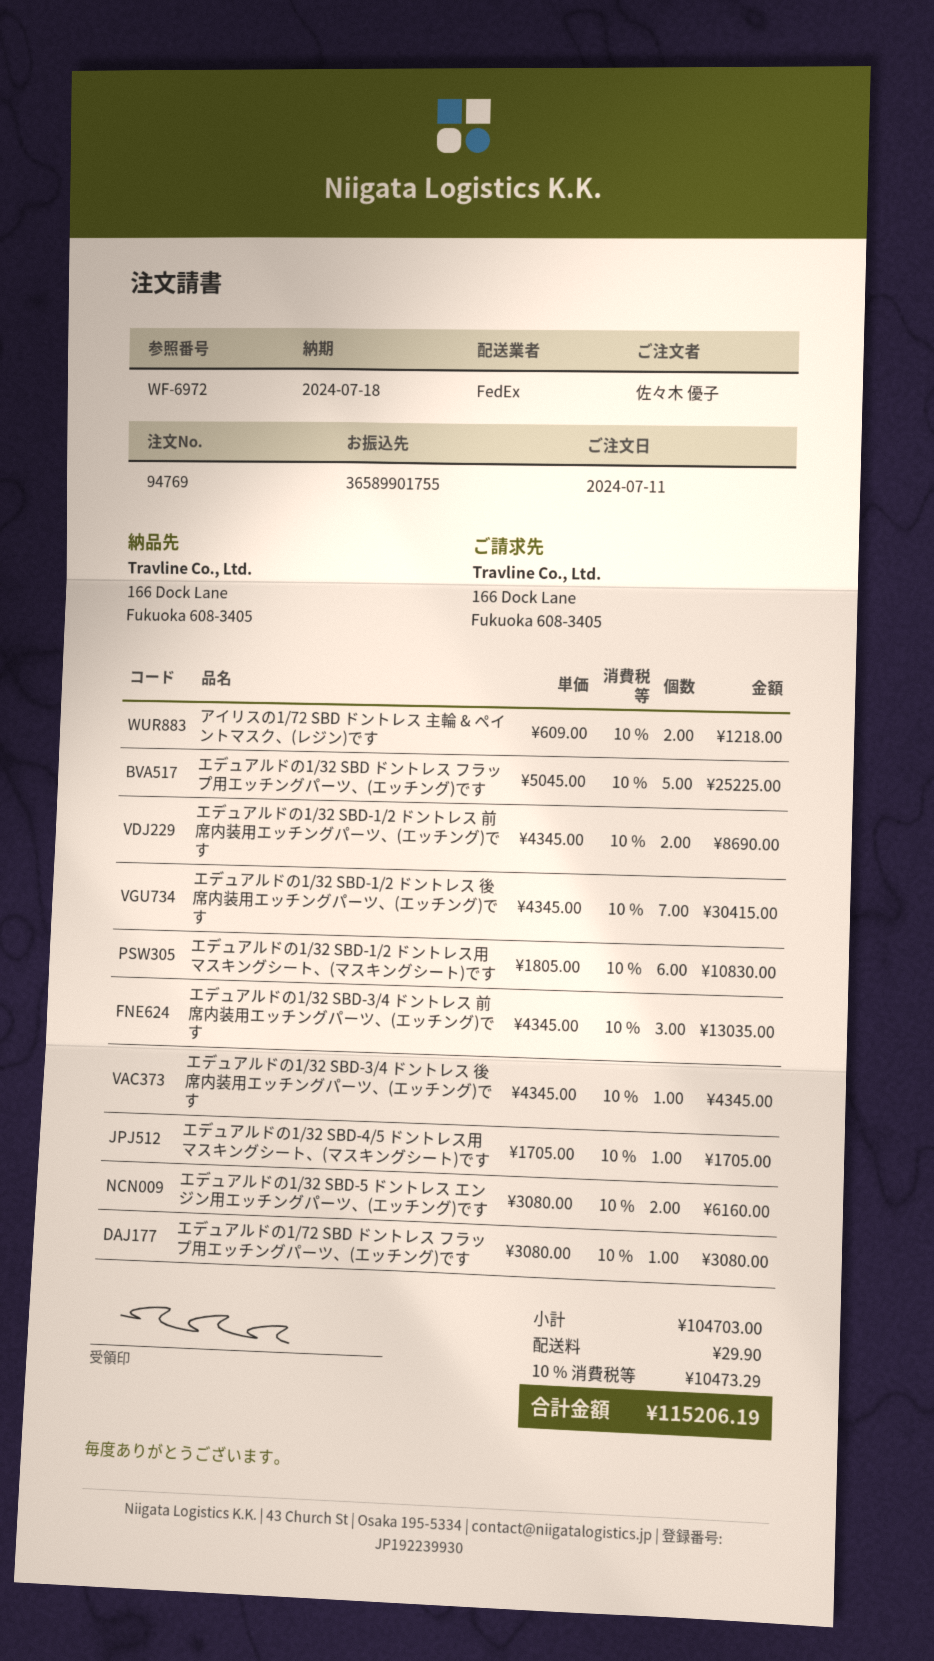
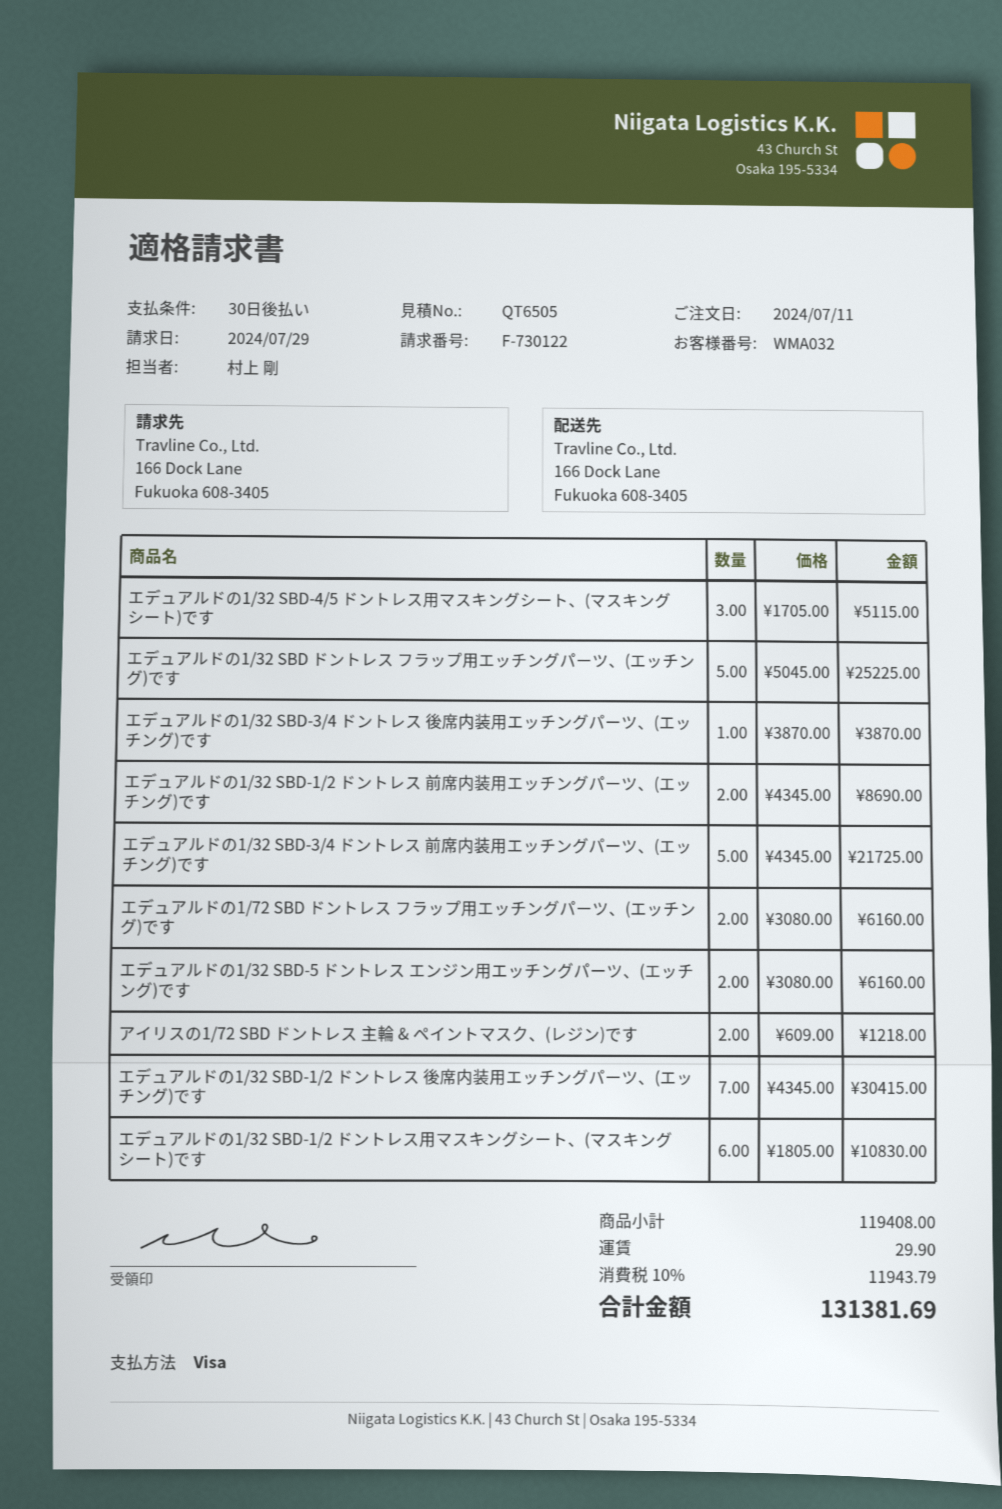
エデュアルドの1/32 SBD-3/4 ドントレス 前席内装用エッチングパーツ、(エッチング)です: 3 x 4345.00 = 13035.00 -> 5 x 4345.00 = 21725.00
エデュアルドの1/32 SBD-3/4 ドントレス 後席内装用エッチングパーツ、(エッチング)です: 1 x 4345.00 = 4345.00 -> 1 x 3870.00 = 3870.00
エデュアルドの1/32 SBD-4/5 ドントレス用マスキングシート、(マスキングシート)です: 1 x 1705.00 = 1705.00 -> 3 x 1705.00 = 5115.00
エデュアルドの1/72 SBD ドントレス フラップ用エッチングパーツ、(エッチング)です: 1 x 3080.00 = 3080.00 -> 2 x 3080.00 = 6160.00
subtotal: 104703.00 -> 119408.00
tax: 10% = 10473.29 -> 10% = 11943.79
total: 115206.19 -> 131381.69

